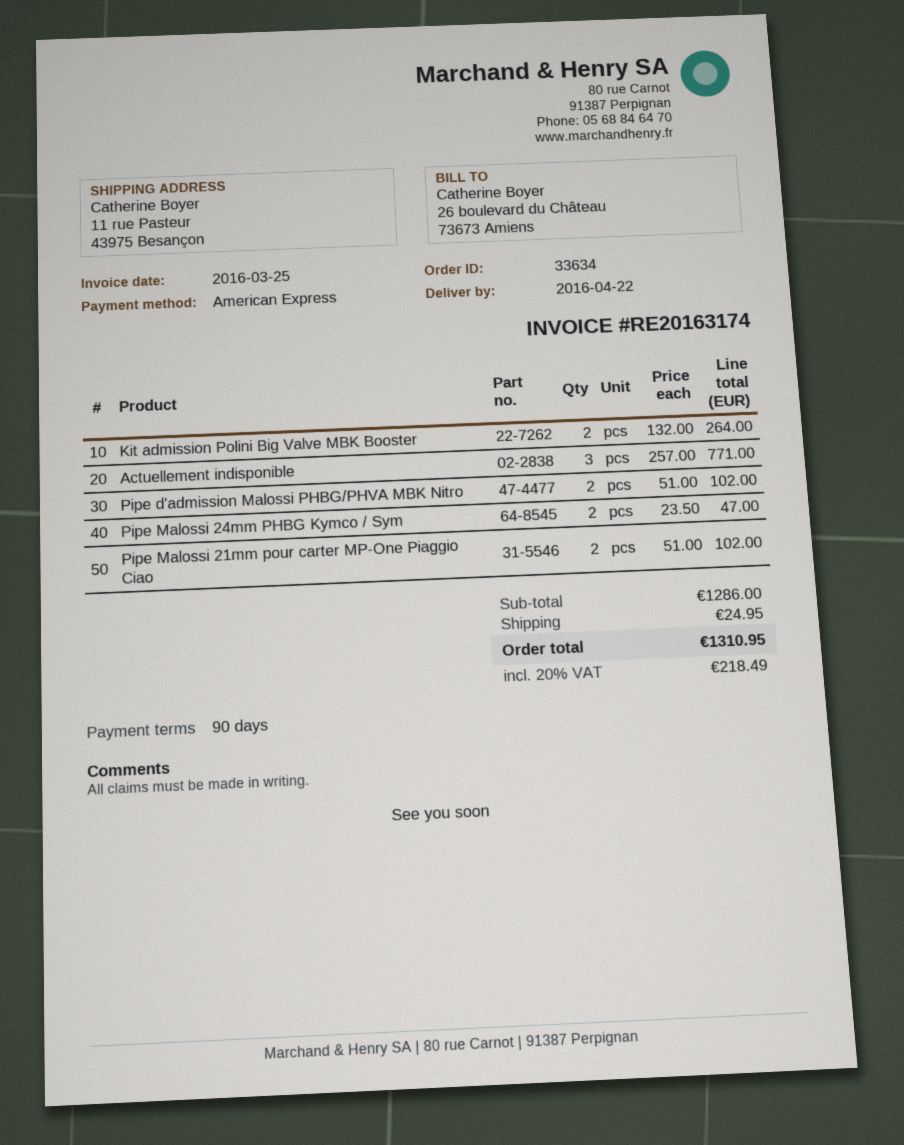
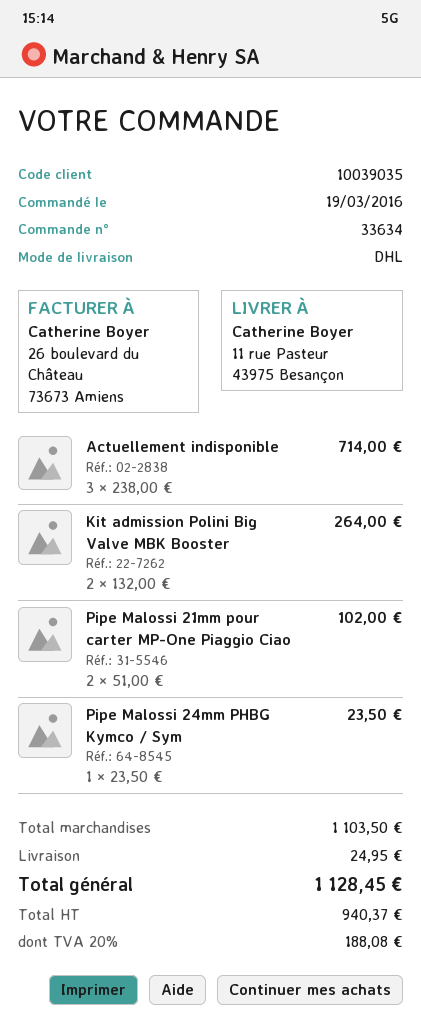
Actuellement indisponible: 3 x 257.00 = 771.00 -> 3 x 238.00 = 714.00
Pipe d'admission Malossi PHBG/PHVA MBK Nitro: 2 x 51.00 = 102.00 -> none
Pipe Malossi 24mm PHBG Kymco / Sym: 2 x 23.50 = 47.00 -> 1 x 23.50 = 23.50
subtotal: 1286.00 -> 1103.50
tax: 20% = 218.49 -> 20% = 188.08
total: 1310.95 -> 1128.45

